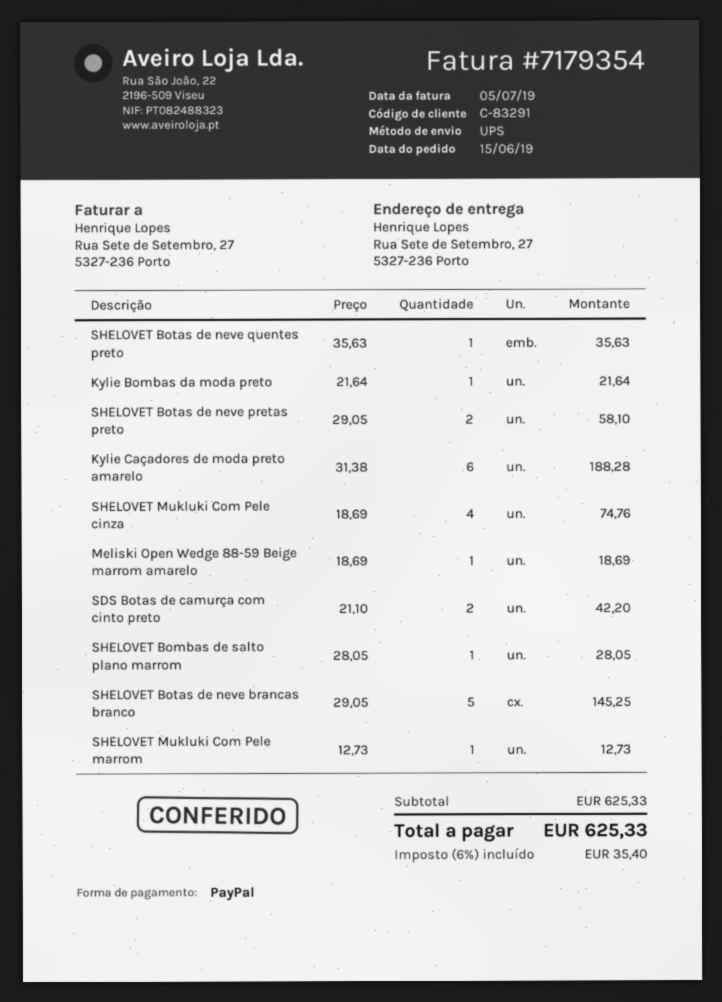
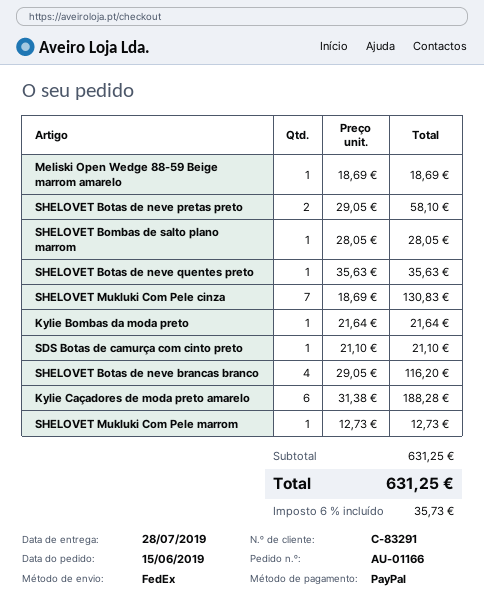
shipping method: UPS -> FedEx
SHELOVET Mukluki Com Pele cinza: 4 x 18.69 = 74.76 -> 7 x 18.69 = 130.83
SDS Botas de camurça com cinto preto: 2 x 21.10 = 42.20 -> 1 x 21.10 = 21.10
SHELOVET Botas de neve brancas branco: 5 x 29.05 = 145.25 -> 4 x 29.05 = 116.20
subtotal: 625.33 -> 631.25
tax: 6% = 35.40 -> 6% = 35.73
total: 625.33 -> 631.25

